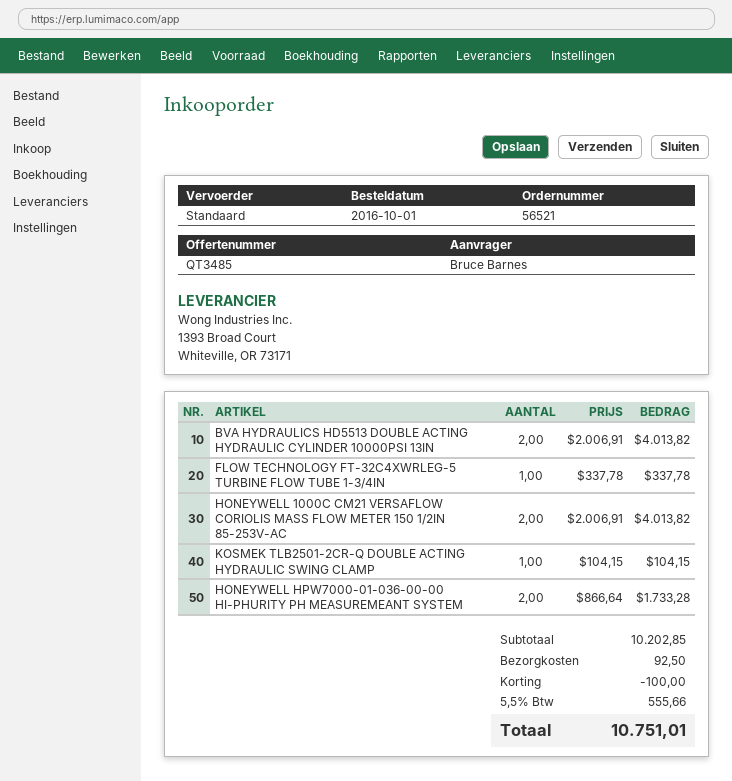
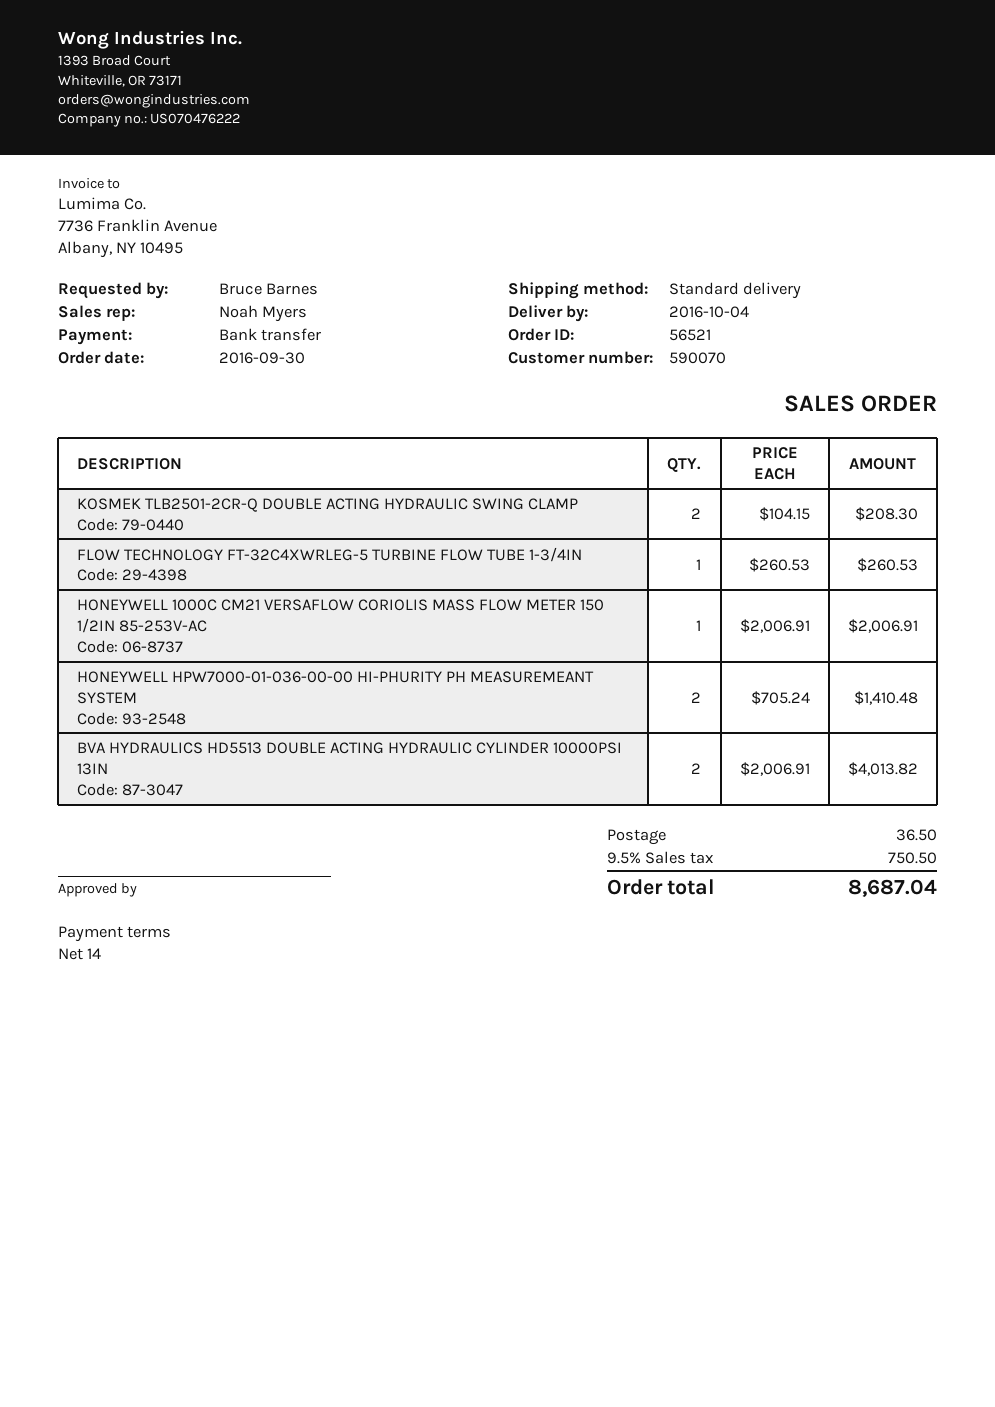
order date: 2016-10-01 -> 2016-09-30
FLOW TECHNOLOGY FT-32C4XWRLEG-5 TURBINE FLOW TUBE 1-3/4IN: 1 x 337.78 = 337.78 -> 1 x 260.53 = 260.53
HONEYWELL 1000C CM21 VERSAFLOW CORIOLIS MASS FLOW METER 150 1/2IN 85-253V-AC: 2 x 2006.91 = 4013.82 -> 1 x 2006.91 = 2006.91
KOSMEK TLB2501-2CR-Q DOUBLE ACTING HYDRAULIC SWING CLAMP: 1 x 104.15 = 104.15 -> 2 x 104.15 = 208.30
HONEYWELL HPW7000-01-036-00-00 HI-PHURITY PH MEASUREMEANT SYSTEM: 2 x 866.64 = 1733.28 -> 2 x 705.24 = 1410.48
discount: 100.00 -> none
shipping: 92.50 -> 36.50
tax: 5.5% = 555.66 -> 9.5% = 750.50
total: 10751.01 -> 8687.04

